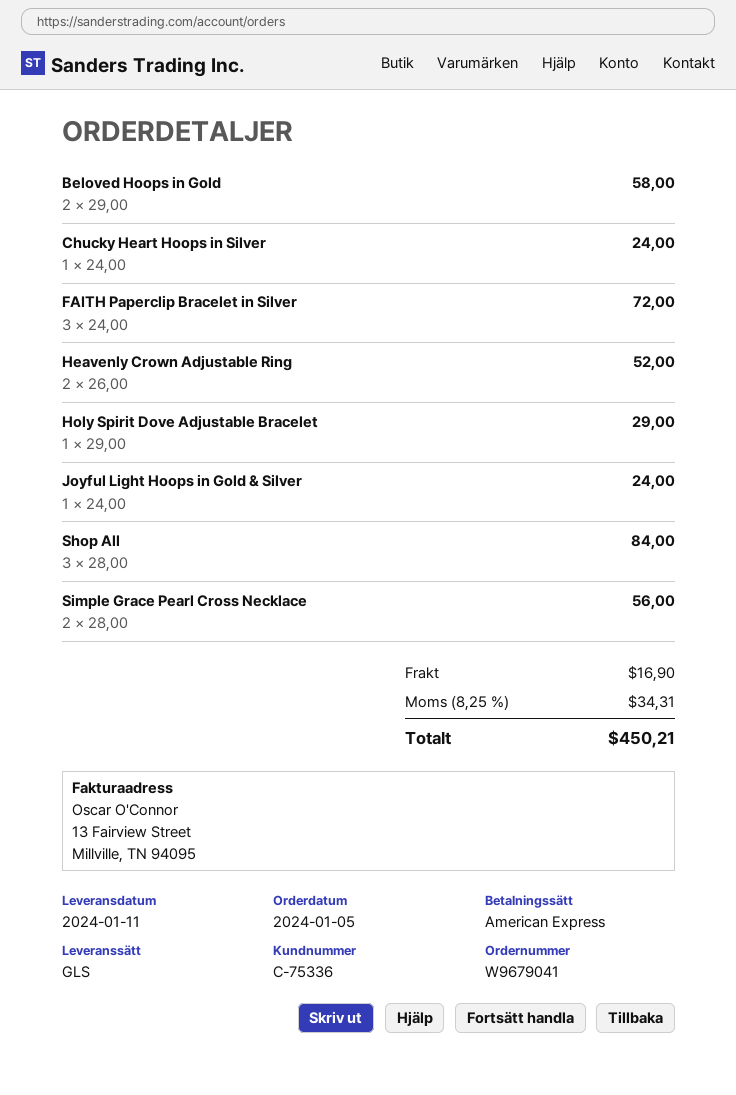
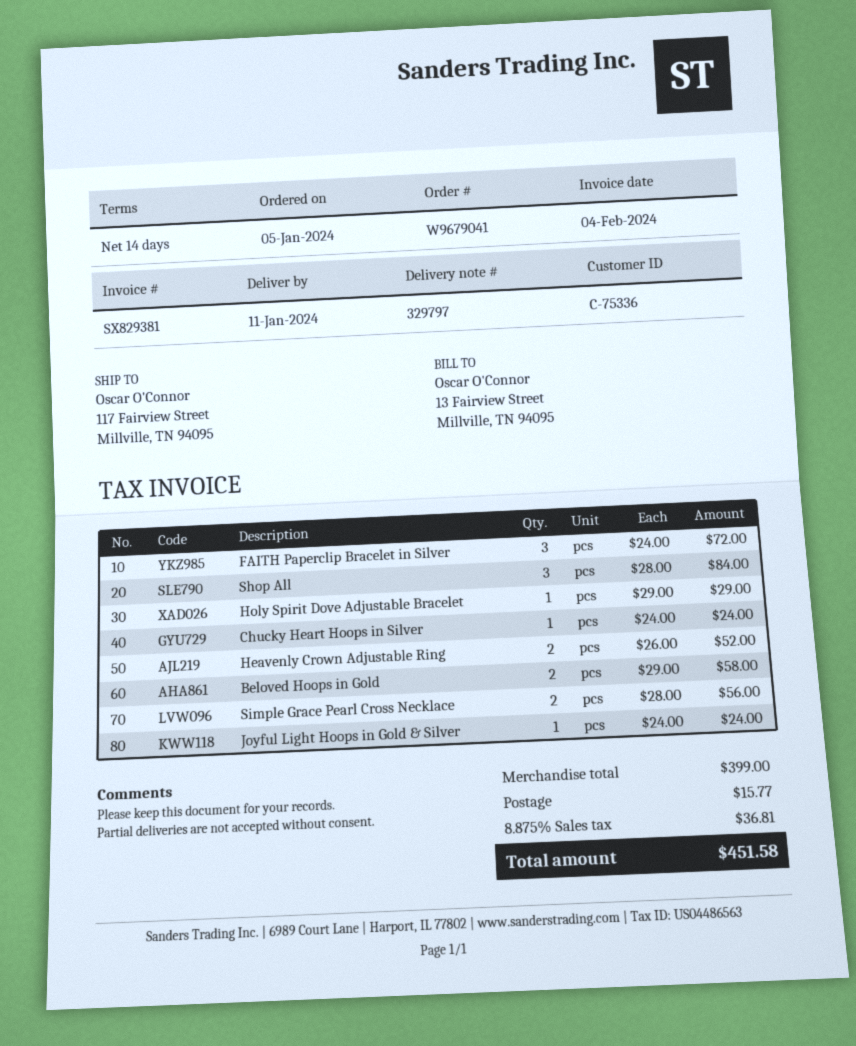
shipping: 16.90 -> 15.77
tax: 8.25% = 34.31 -> 8.875% = 36.81
total: 450.21 -> 451.58

